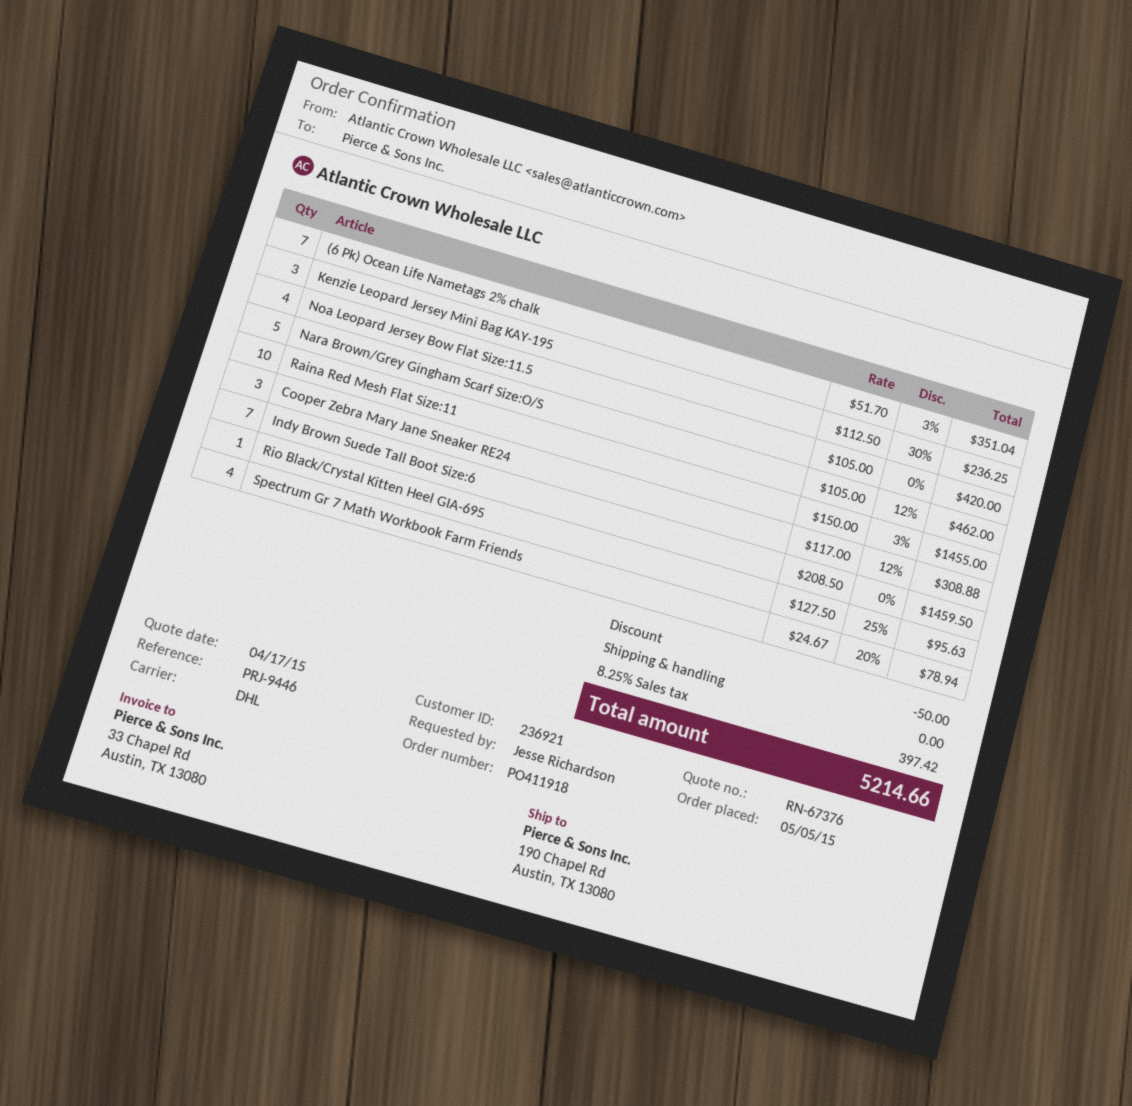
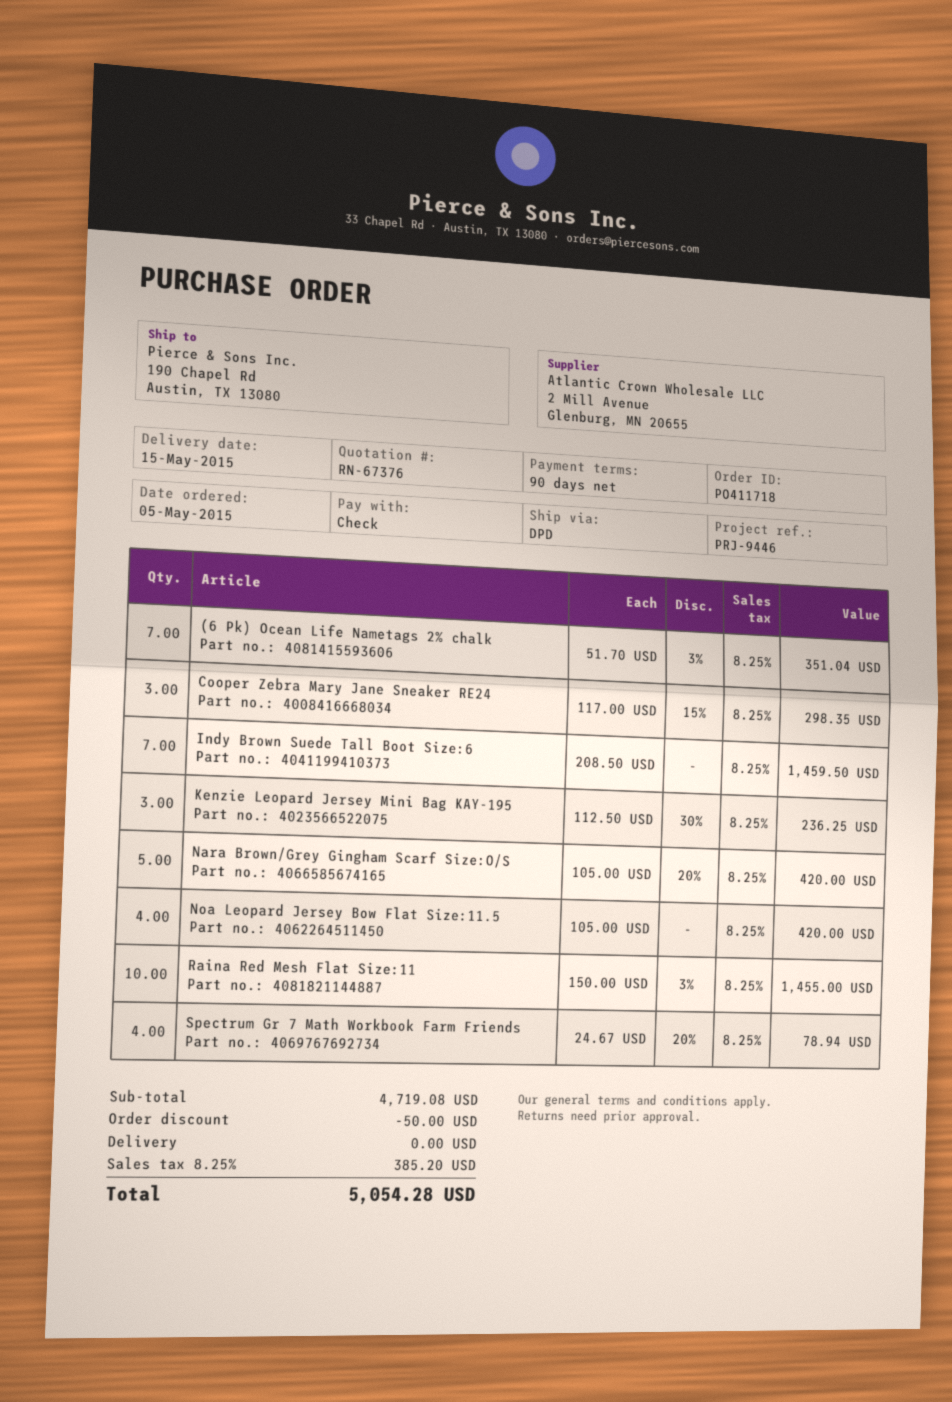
order number: PO411918 -> PO411718
shipping method: DHL -> DPD
Nara Brown/Grey Gingham Scarf Size:O/S: 5 x 105.00 - 12% = 462.00 -> 5 x 105.00 - 20% = 420.00
Cooper Zebra Mary Jane Sneaker RE24: 3 x 117.00 - 12% = 308.88 -> 3 x 117.00 - 15% = 298.35
Rio Black/Crystal Kitten Heel GIA-695: 1 x 127.50 - 25% = 95.63 -> none
tax: 8.25% = 397.42 -> 8.25% = 385.20
total: 5214.66 -> 5054.28

